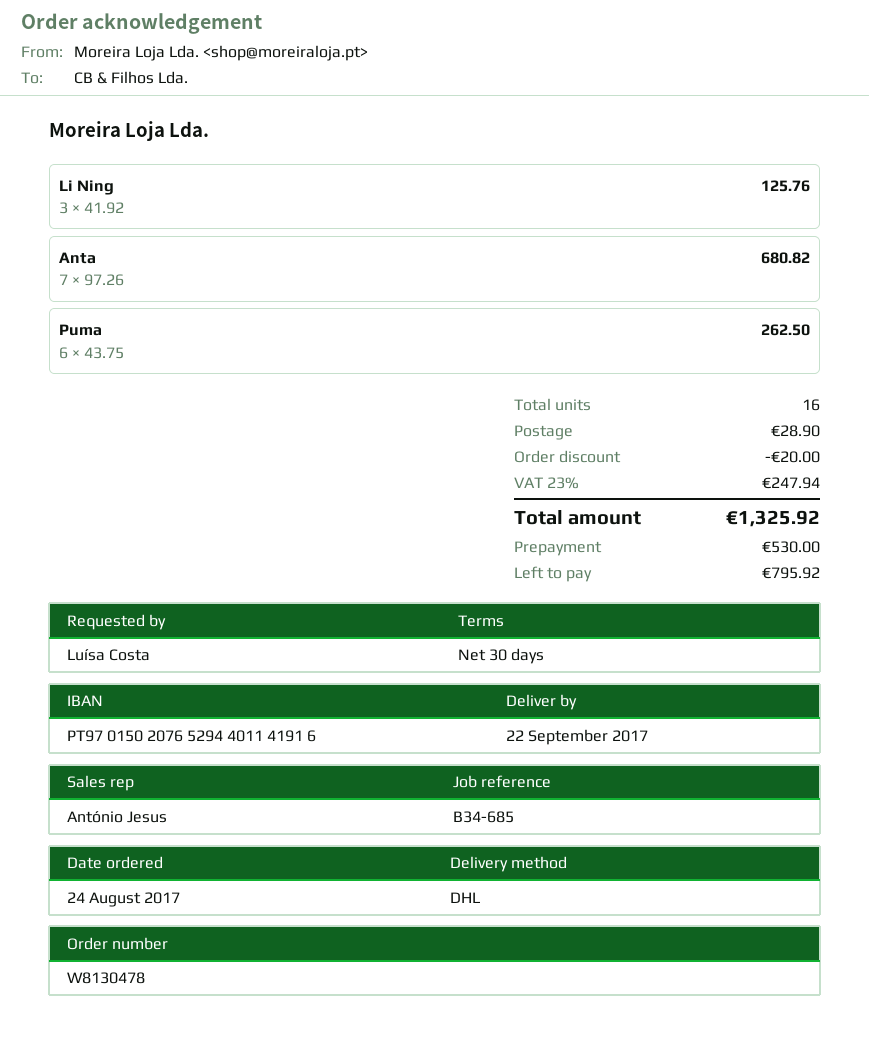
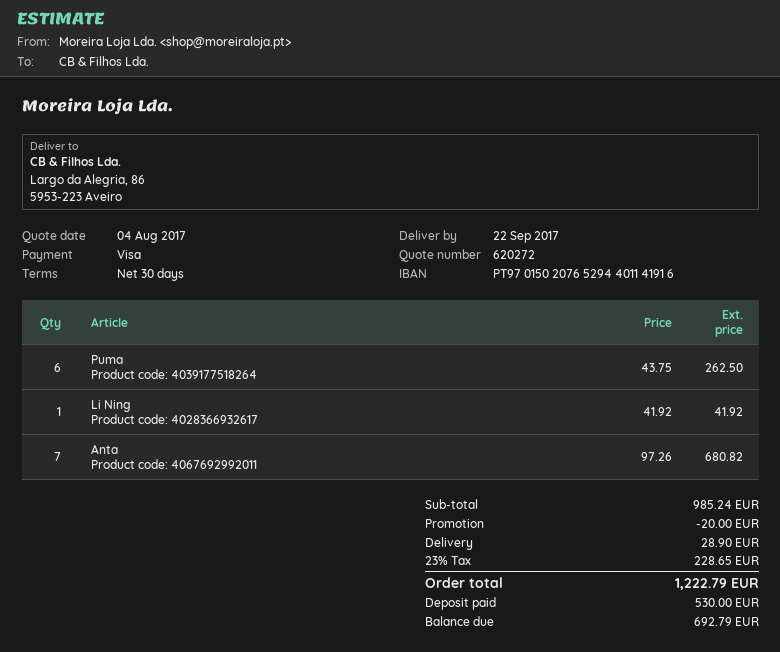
Li Ning: 3 x 41.92 = 125.76 -> 1 x 41.92 = 41.92
tax: 23% = 247.94 -> 23% = 228.65
total: 1325.92 -> 1222.79
balance: 795.92 -> 692.79

